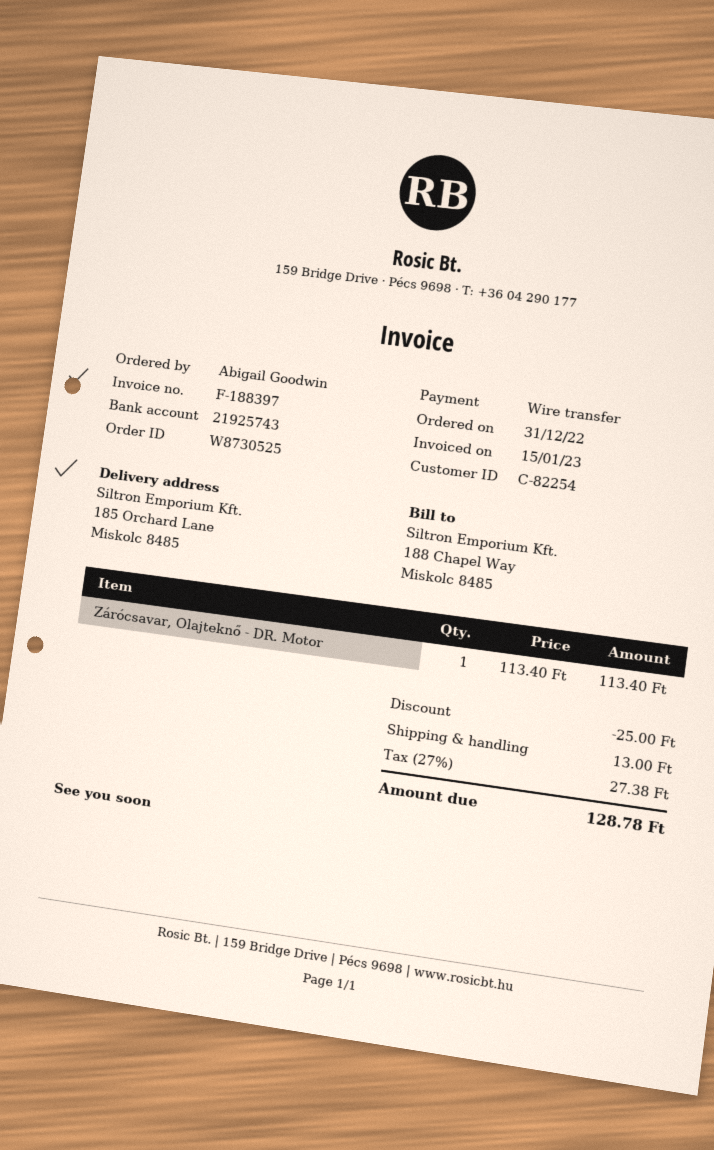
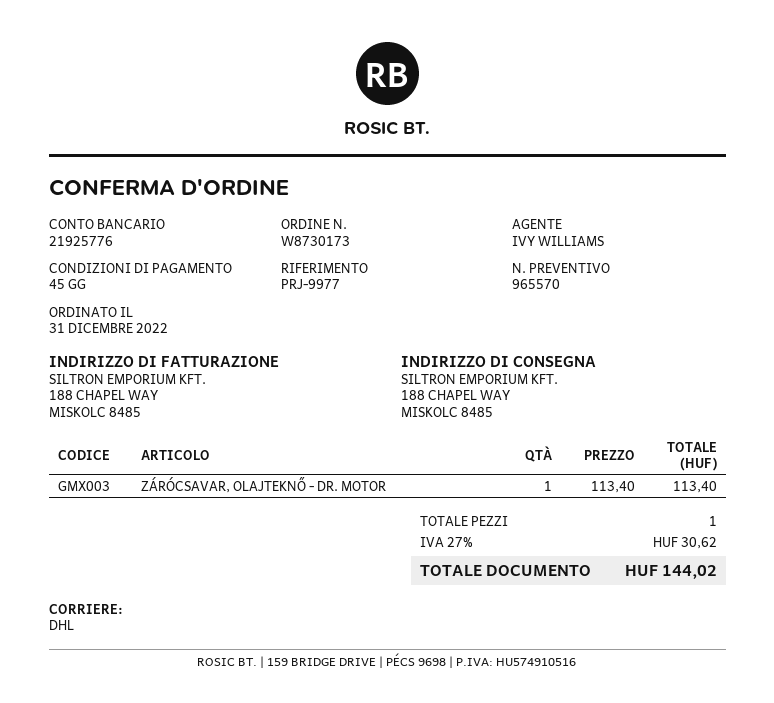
order number: W8730525 -> W8730173
bank account: 21925743 -> 21925776
ship to: 185 Orchard Lane, Miskolc 8485 -> 188 CHAPEL WAY, MISKOLC 8485
discount: 25.00 -> none
shipping: 13.00 -> none
tax: 27% = 27.38 -> 27% = 30.62
total: 128.78 -> 144.02

